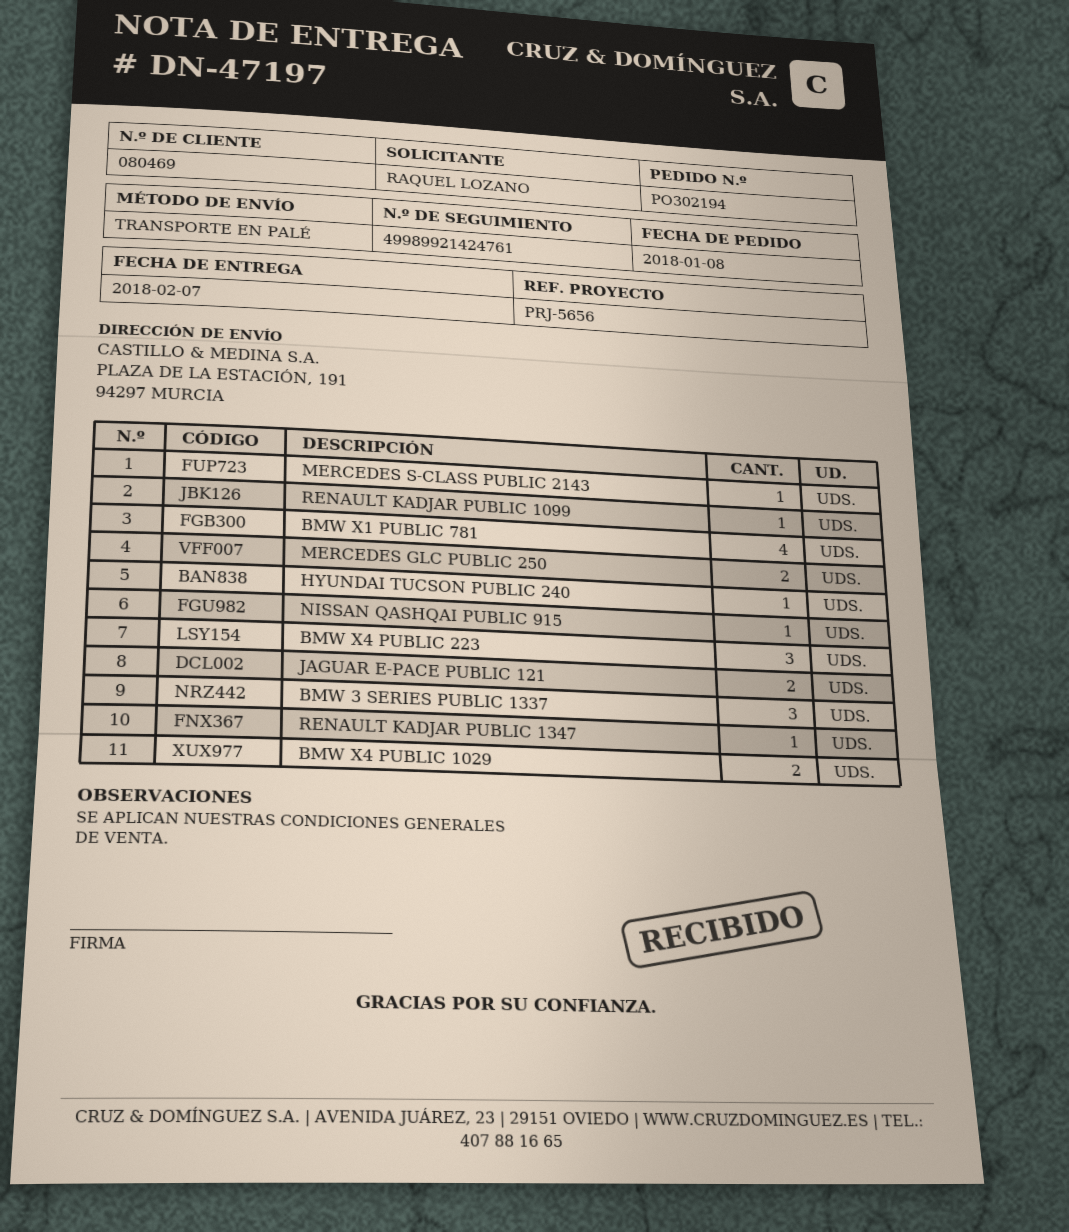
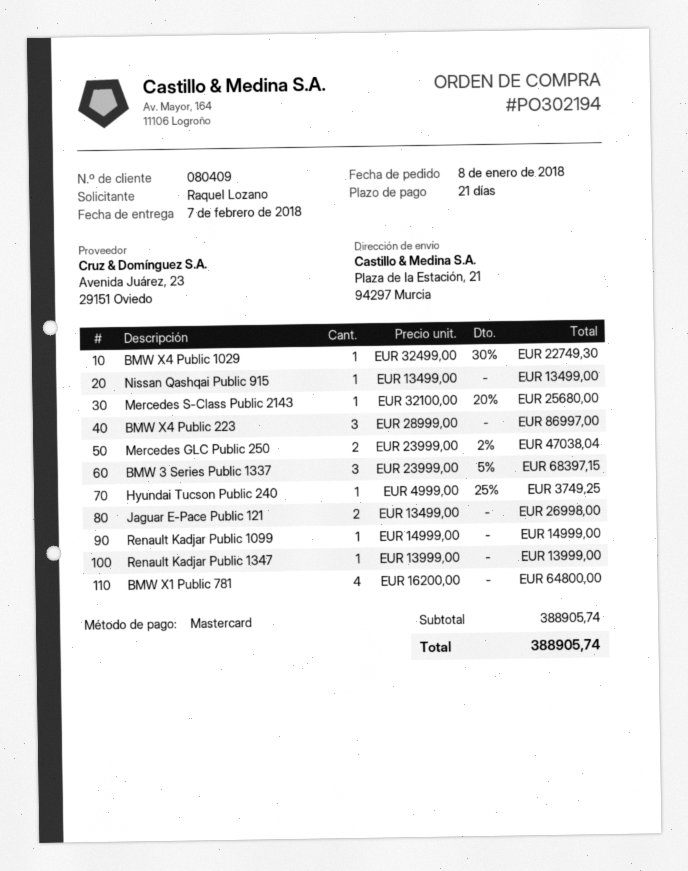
customer number: 080469 -> 080409
ship to: PLAZA DE LA ESTACIÓN, 191, 94297 MURCIA -> Plaza de la Estación, 21, 94297 Murcia
BMW X4 PUBLIC 1029: 2 -> 1

